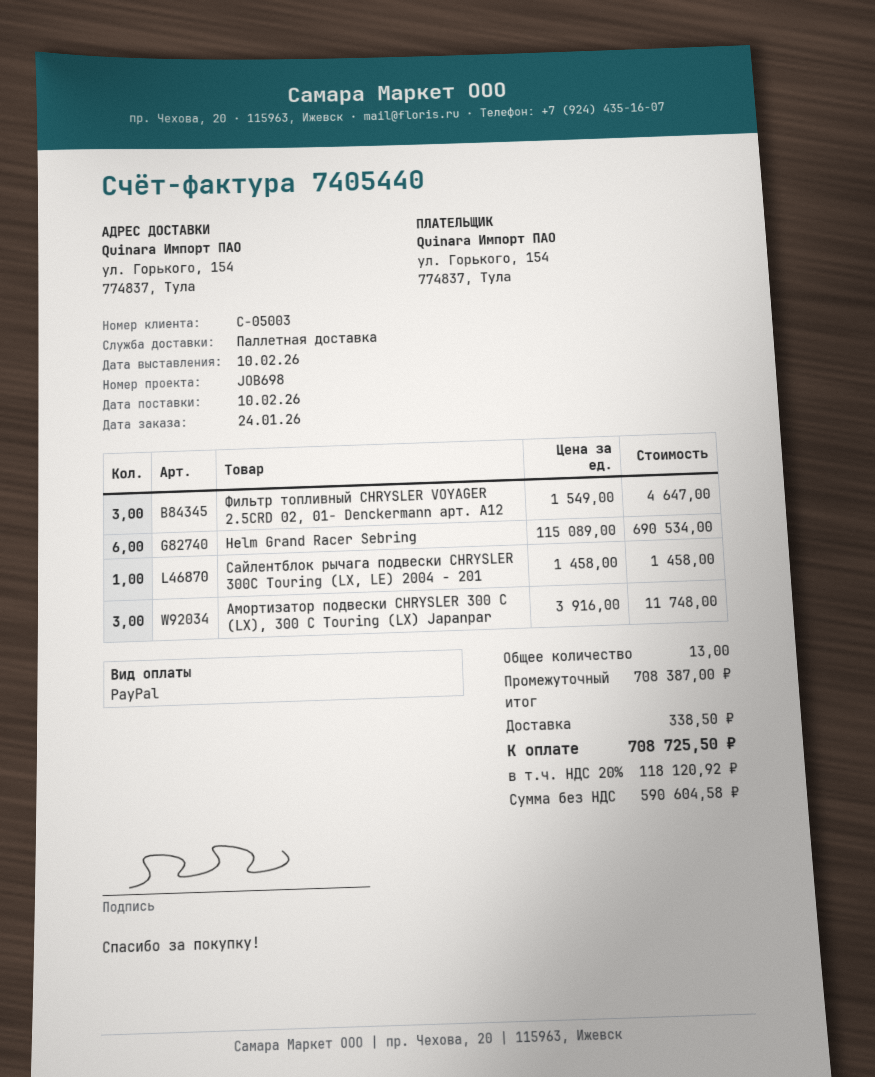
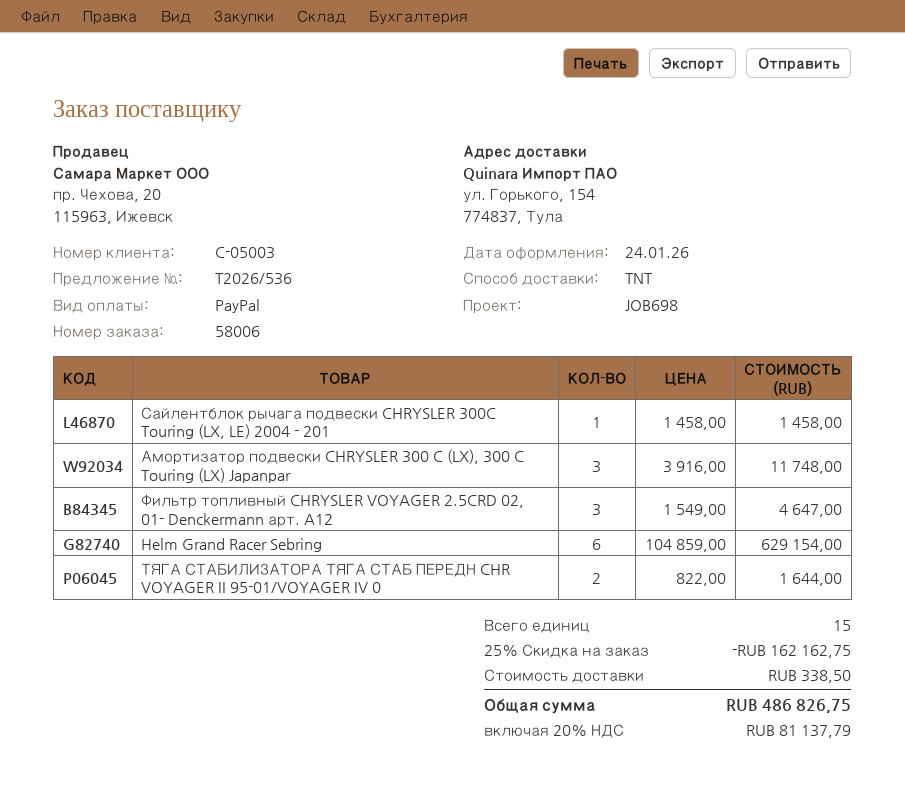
shipping method: pallet freight -> TNT
Helm Grand Racer Sebring: 6 x 115089.00 = 690534.00 -> 6 x 104859.00 = 629154.00
ТЯГА СТАБИЛИЗАТОРА ТЯГА СТАБ ПЕРЕДН CHR VOYAGER II 95-01/VOYAGER IV 0: none -> 2 x 822.00 = 1644.00
total quantity: 13 -> 15
discount: none -> 25% = 162162.75
tax: 20% = 118120.92 -> 20% = 81137.79
total: 708725.50 -> 486826.75

